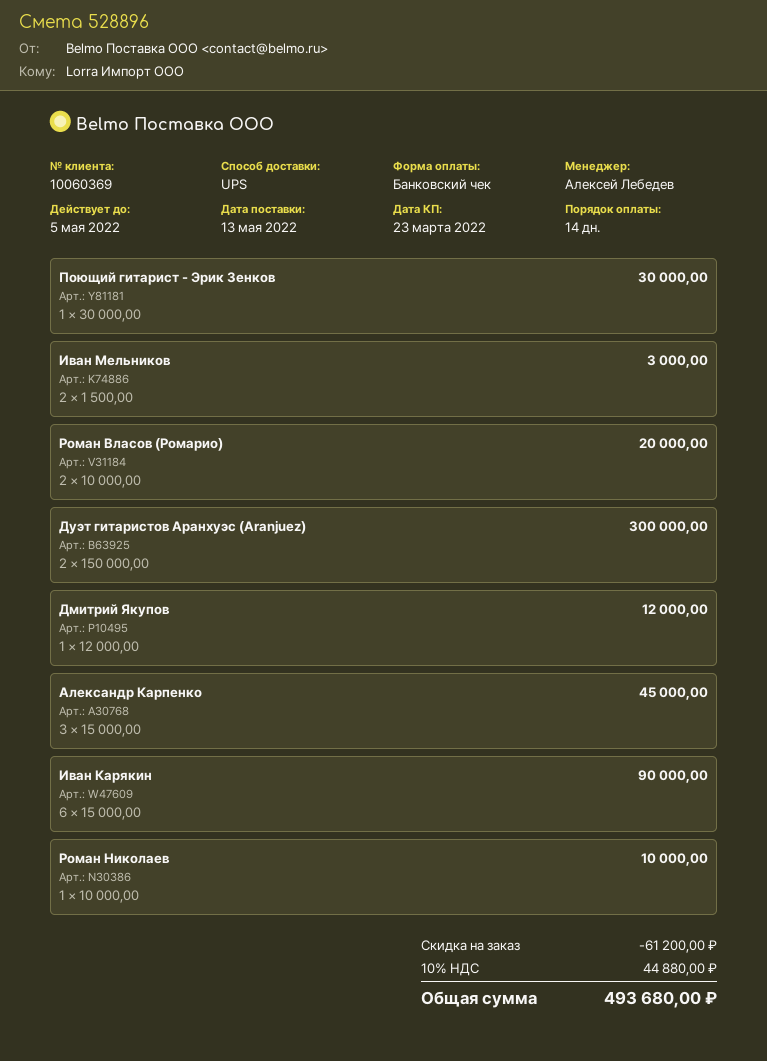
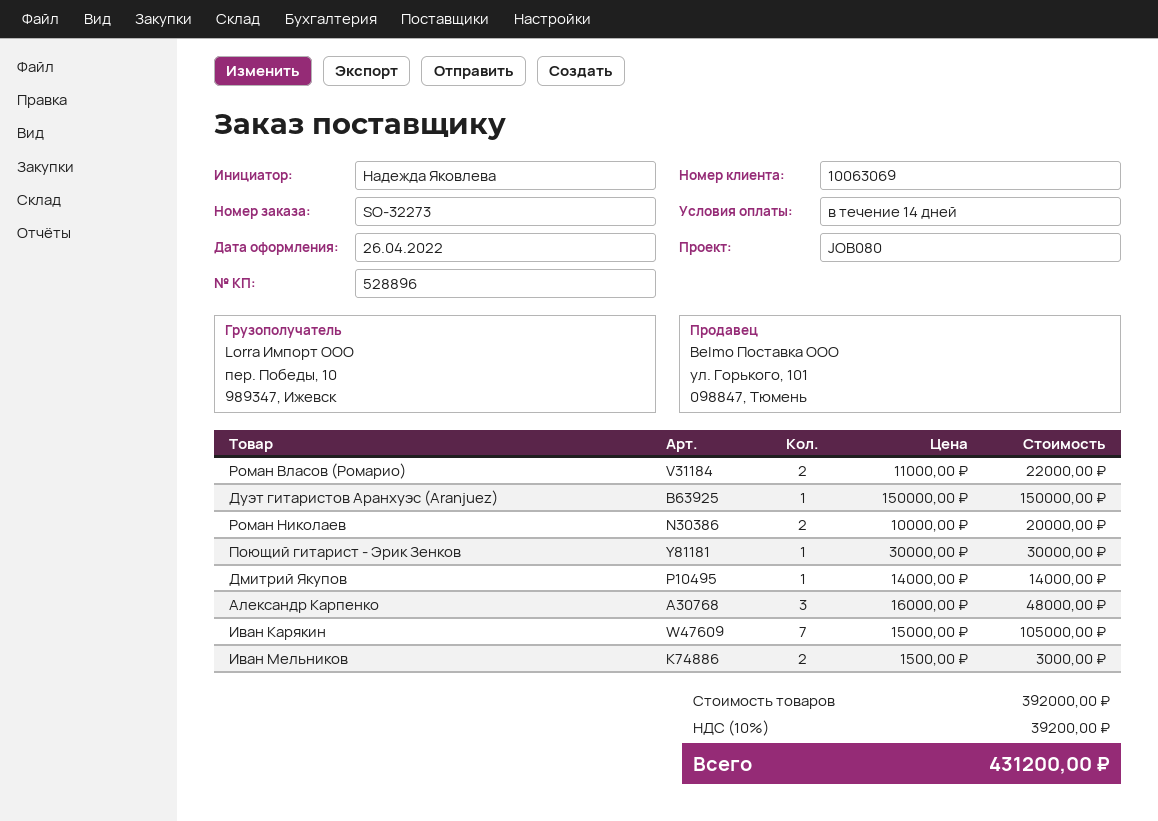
customer number: 10060369 -> 10063069
Роман Власов (Ромарио): 2 x 10000.00 = 20000.00 -> 2 x 11000.00 = 22000.00
Дуэт гитаристов Аранхуэс (Aranjuez): 2 x 150000.00 = 300000.00 -> 1 x 150000.00 = 150000.00
Дмитрий Якупов: 1 x 12000.00 = 12000.00 -> 1 x 14000.00 = 14000.00
Александр Карпенко: 3 x 15000.00 = 45000.00 -> 3 x 16000.00 = 48000.00
Иван Карякин: 6 x 15000.00 = 90000.00 -> 7 x 15000.00 = 105000.00
Роман Николаев: 1 x 10000.00 = 10000.00 -> 2 x 10000.00 = 20000.00
discount: 61200.00 -> none
tax: 10% = 44880.00 -> 10% = 39200.00
total: 493680.00 -> 431200.00

